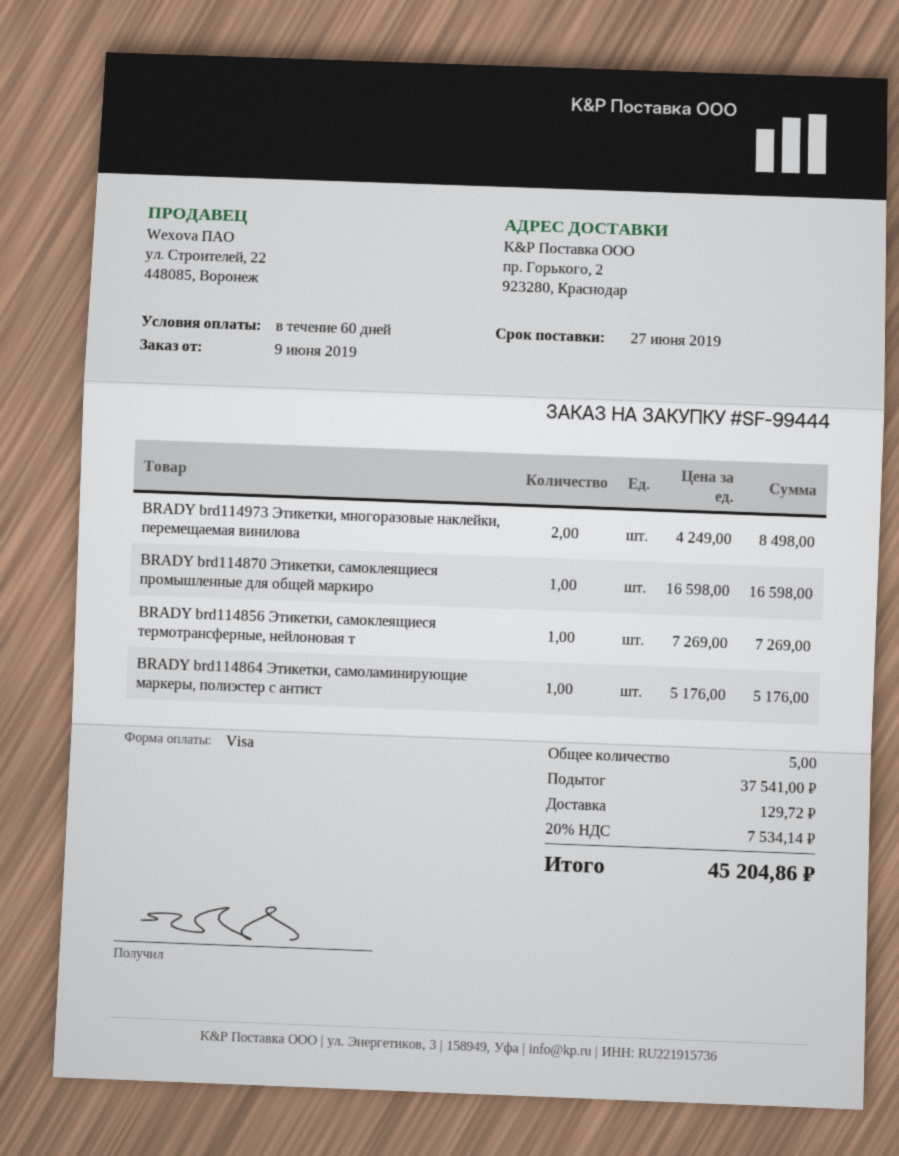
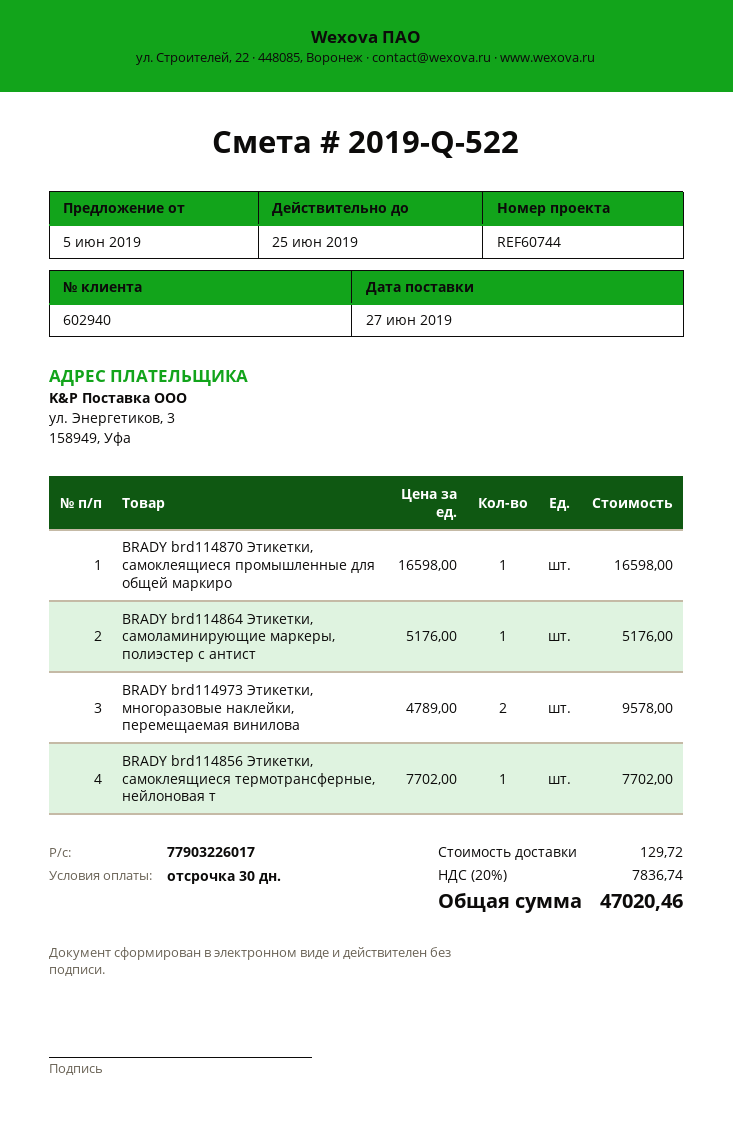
payment terms: 60 days -> 30 days
BRADY brd114973 Этикетки, многоразовые наклейки, перемещаемая винилова: 2 x 4249.00 = 8498.00 -> 2 x 4789.00 = 9578.00
BRADY brd114856 Этикетки, самоклеящиеся термотрансферные, нейлоновая т: 1 x 7269.00 = 7269.00 -> 1 x 7702.00 = 7702.00
tax: 20% = 7534.14 -> 20% = 7836.74
total: 45204.86 -> 47020.46

